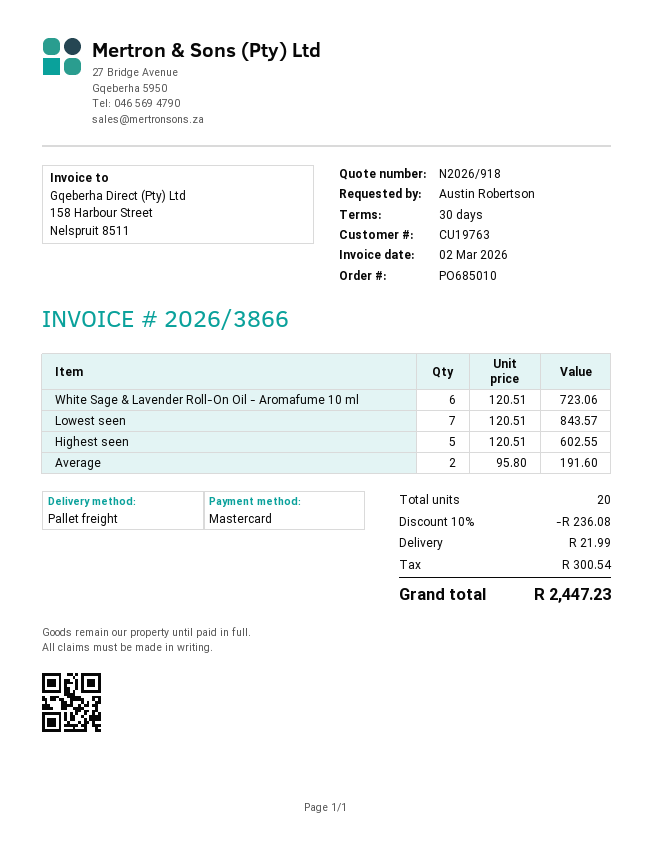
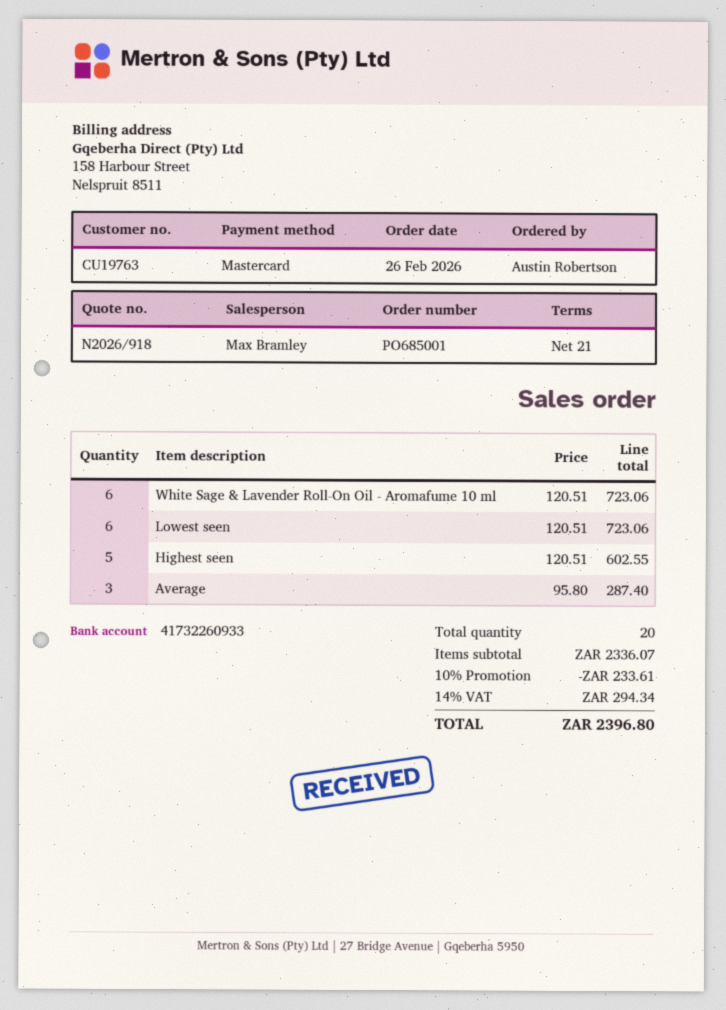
order number: PO685010 -> PO685001
payment terms: 30 days -> 21 days
Lowest seen: 7 x 120.51 = 843.57 -> 6 x 120.51 = 723.06
Average: 2 x 95.80 = 191.60 -> 3 x 95.80 = 287.40
discount: 10% = 236.08 -> 10% = 233.61
shipping: 21.99 -> none
tax: 300.54 -> 294.34
total: 2447.23 -> 2396.80

